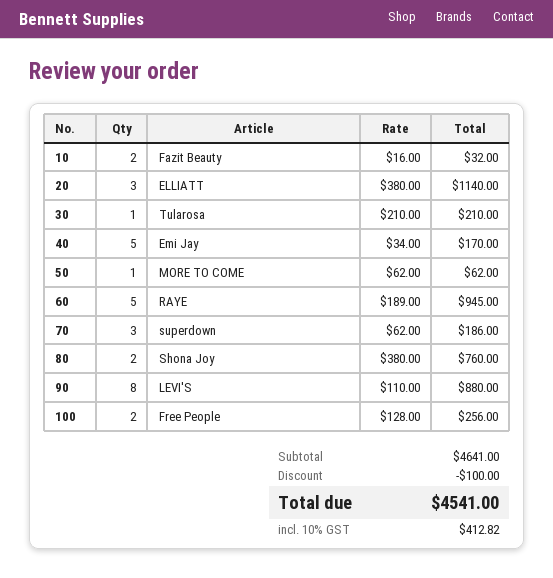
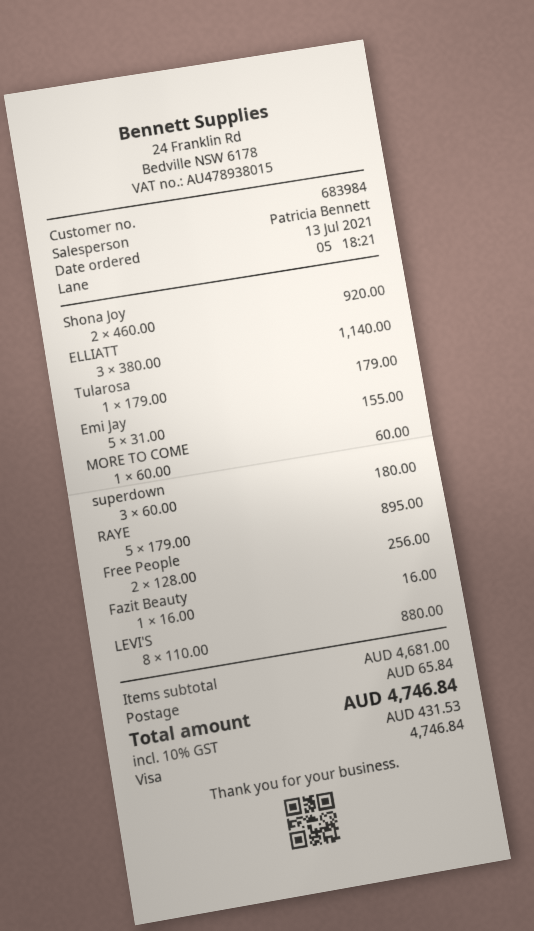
Fazit Beauty: 2 x 16.00 = 32.00 -> 1 x 16.00 = 16.00
Tularosa: 1 x 210.00 = 210.00 -> 1 x 179.00 = 179.00
Emi Jay: 5 x 34.00 = 170.00 -> 5 x 31.00 = 155.00
MORE TO COME: 1 x 62.00 = 62.00 -> 1 x 60.00 = 60.00
RAYE: 5 x 189.00 = 945.00 -> 5 x 179.00 = 895.00
superdown: 3 x 62.00 = 186.00 -> 3 x 60.00 = 180.00
Shona Joy: 2 x 380.00 = 760.00 -> 2 x 460.00 = 920.00
subtotal: 4641.00 -> 4681.00
discount: 100.00 -> none
shipping: none -> 65.84
tax: 10% = 412.82 -> 10% = 431.53
total: 4541.00 -> 4746.84

